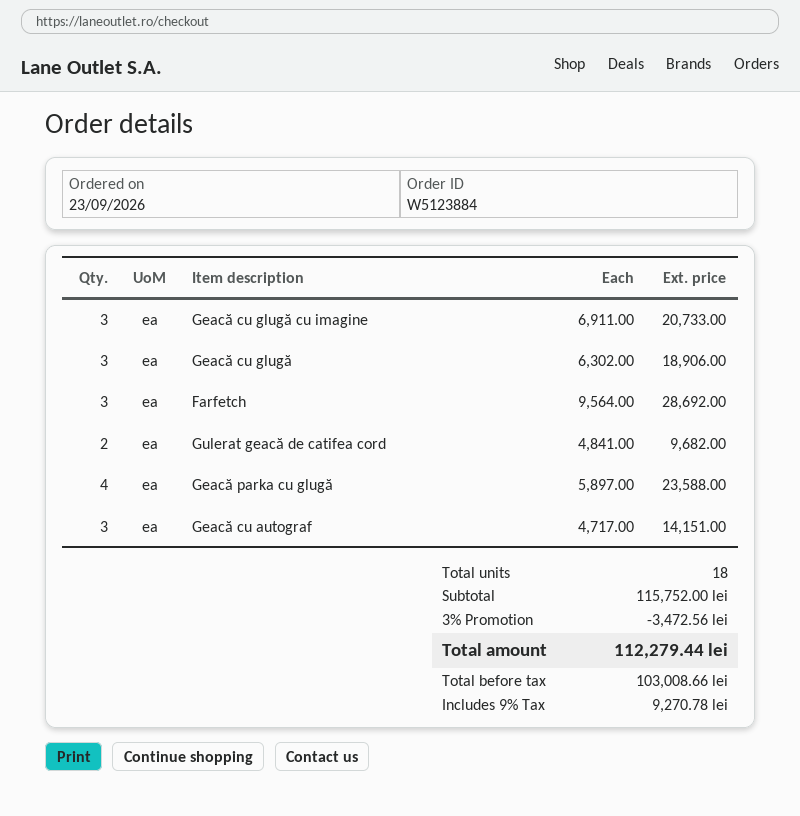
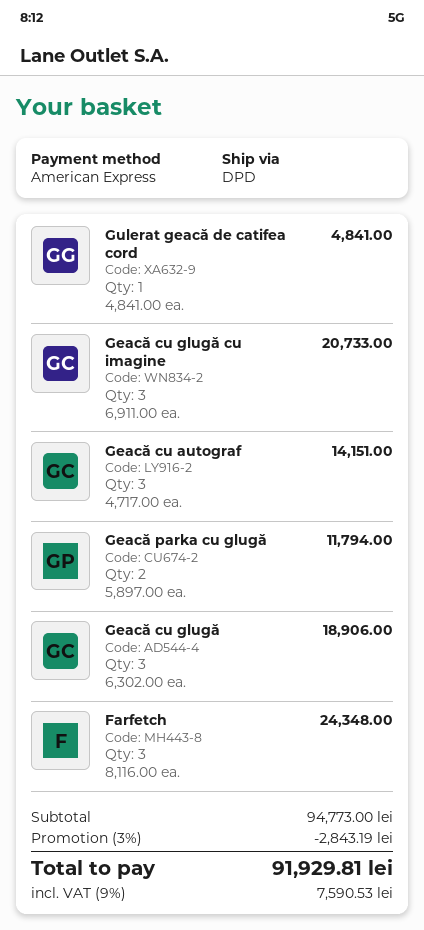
Farfetch: 3 x 9564.00 = 28692.00 -> 3 x 8116.00 = 24348.00
Gulerat geacă de catifea cord: 2 x 4841.00 = 9682.00 -> 1 x 4841.00 = 4841.00
Geacă parka cu glugă: 4 x 5897.00 = 23588.00 -> 2 x 5897.00 = 11794.00
subtotal: 115752.00 -> 94773.00
discount: 3% = 3472.56 -> 3% = 2843.19
tax: 9% = 9270.78 -> 9% = 7590.53
total: 112279.44 -> 91929.81

